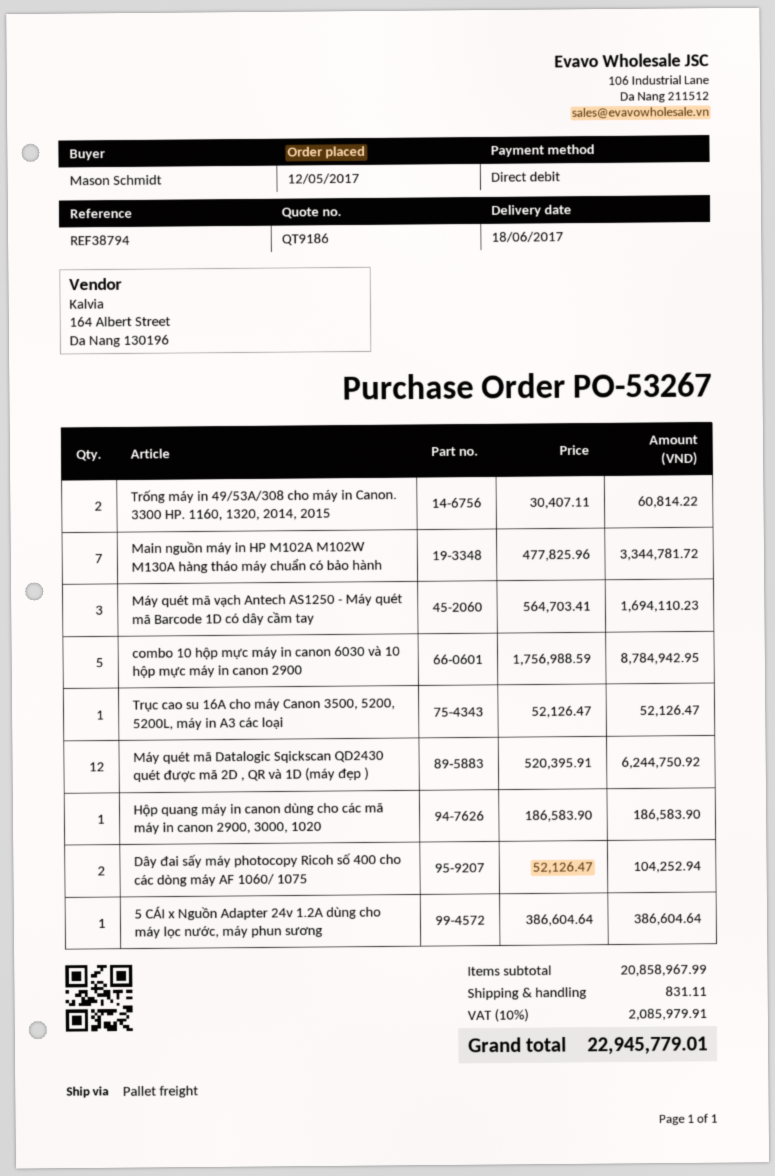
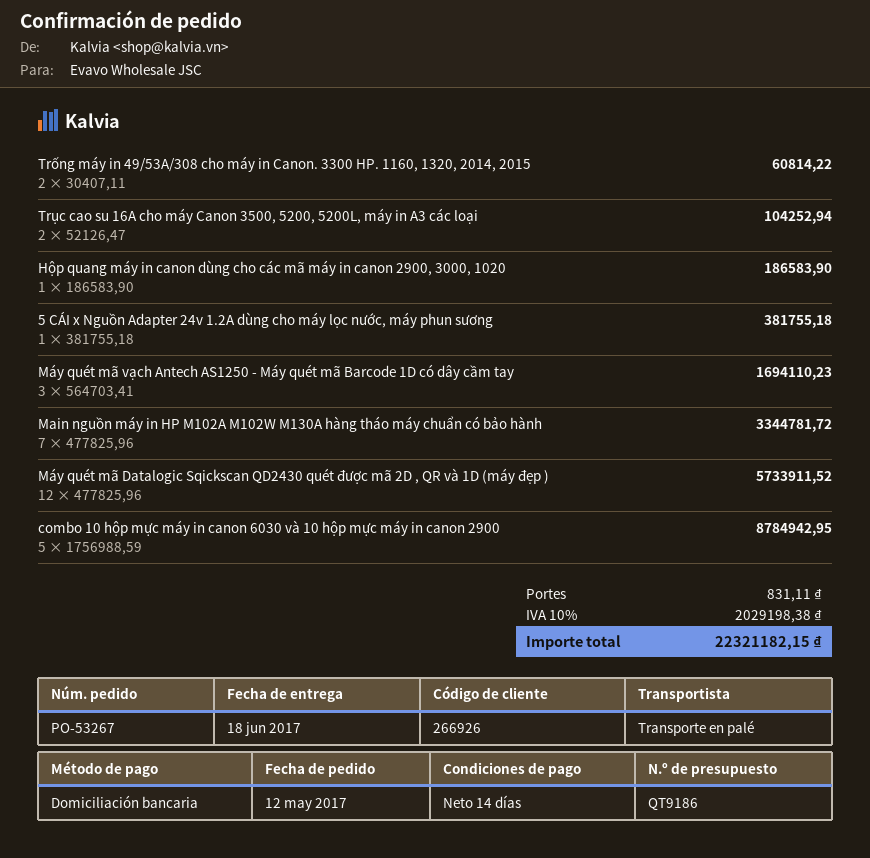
Trục cao su 16A cho máy Canon 3500, 5200, 5200L, máy in A3 các loại: 1 x 52126.47 = 52126.47 -> 2 x 52126.47 = 104252.94
Máy quét mã Datalogic Sqickscan QD2430 quét được mã 2D , QR và 1D (máy đẹp ): 12 x 520395.91 = 6244750.92 -> 12 x 477825.96 = 5733911.52
Dây đai sấy máy photocopy Ricoh số 400 cho các dòng máy AF 1060/ 1075: 2 x 52126.47 = 104252.94 -> none
5 CÁI x Nguồn Adapter 24v 1.2A dùng cho máy lọc nước, máy phun sương: 1 x 386604.64 = 386604.64 -> 1 x 381755.18 = 381755.18
tax: 10% = 2085979.91 -> 10% = 2029198.38
total: 22945779.01 -> 22321182.15

